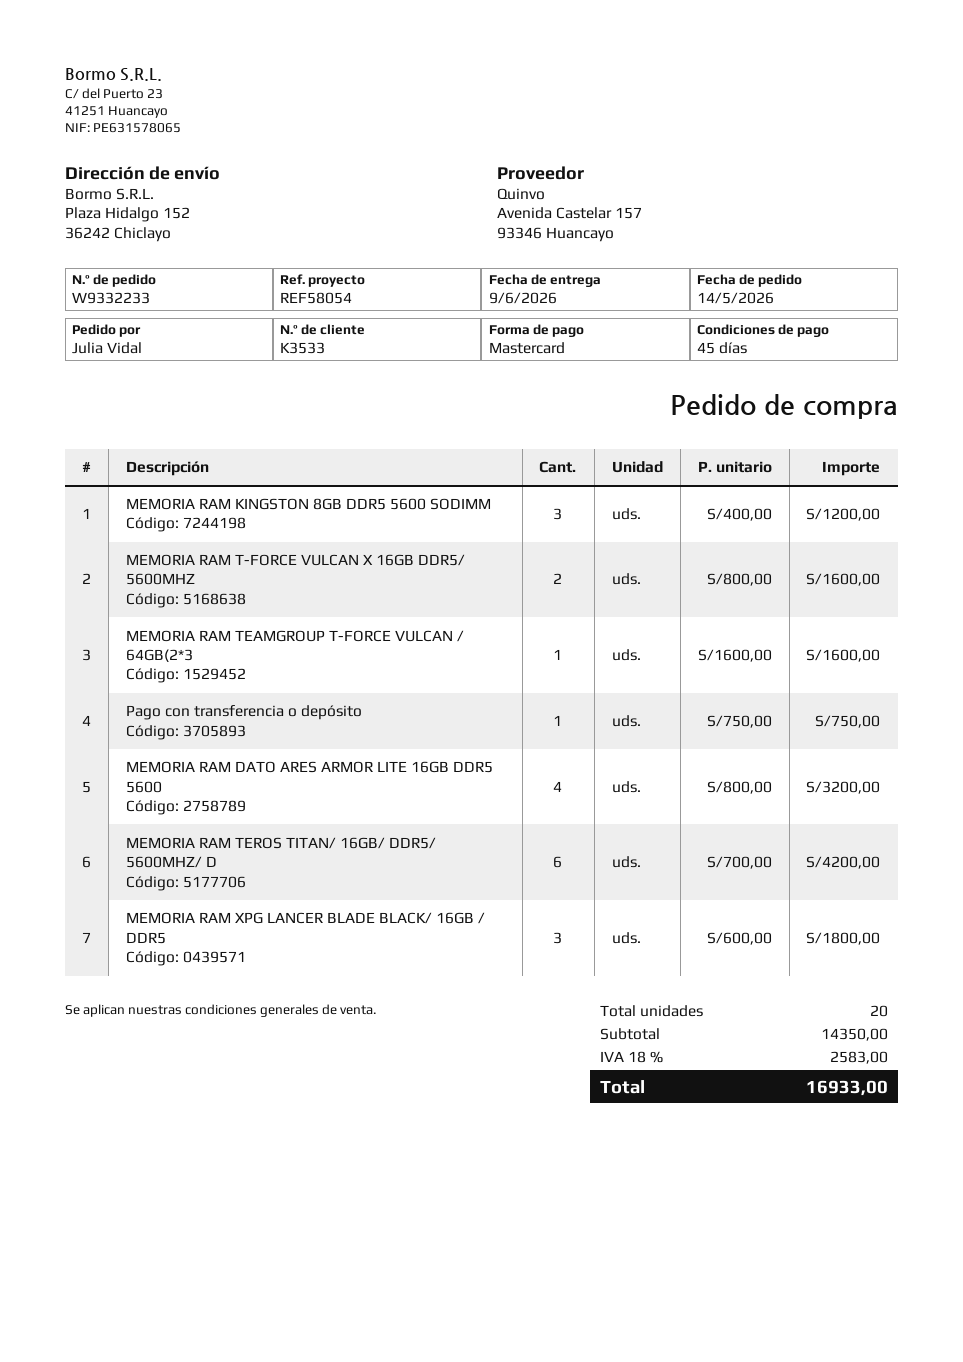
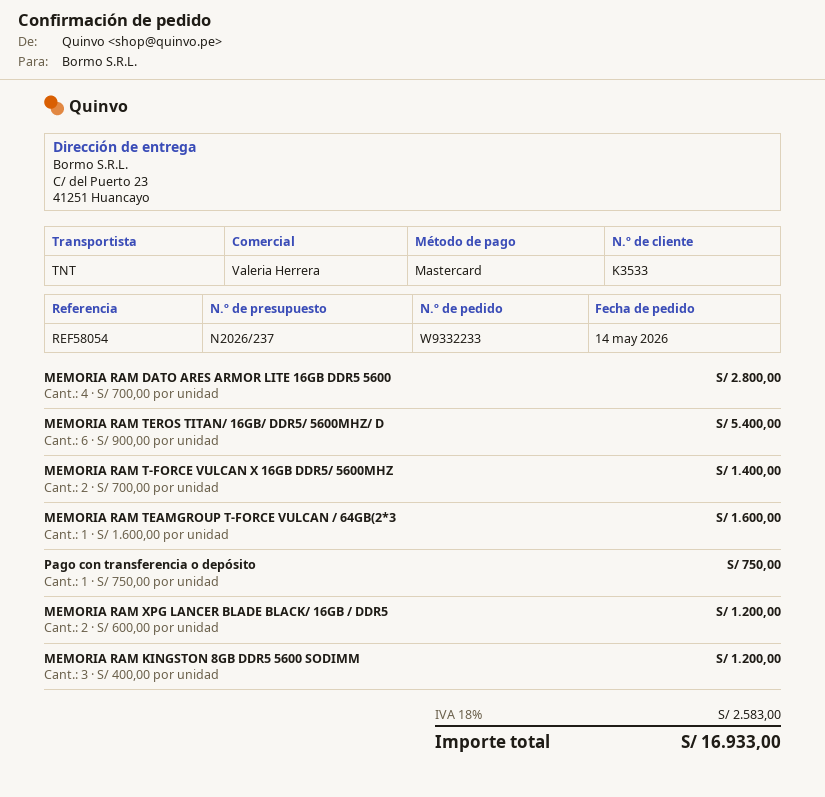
ship to: Plaza Hidalgo 152, 36242 Chiclayo -> C/ del Puerto 23, 41251 Huancayo
MEMORIA RAM T-FORCE VULCAN X 16GB DDR5/ 5600MHZ: 2 x 800.00 = 1600.00 -> 2 x 700.00 = 1400.00
MEMORIA RAM DATO ARES ARMOR LITE 16GB DDR5 5600: 4 x 800.00 = 3200.00 -> 4 x 700.00 = 2800.00
MEMORIA RAM TEROS TITAN/ 16GB/ DDR5/ 5600MHZ/ D: 6 x 700.00 = 4200.00 -> 6 x 900.00 = 5400.00
MEMORIA RAM XPG LANCER BLADE BLACK/ 16GB / DDR5: 3 x 600.00 = 1800.00 -> 2 x 600.00 = 1200.00

